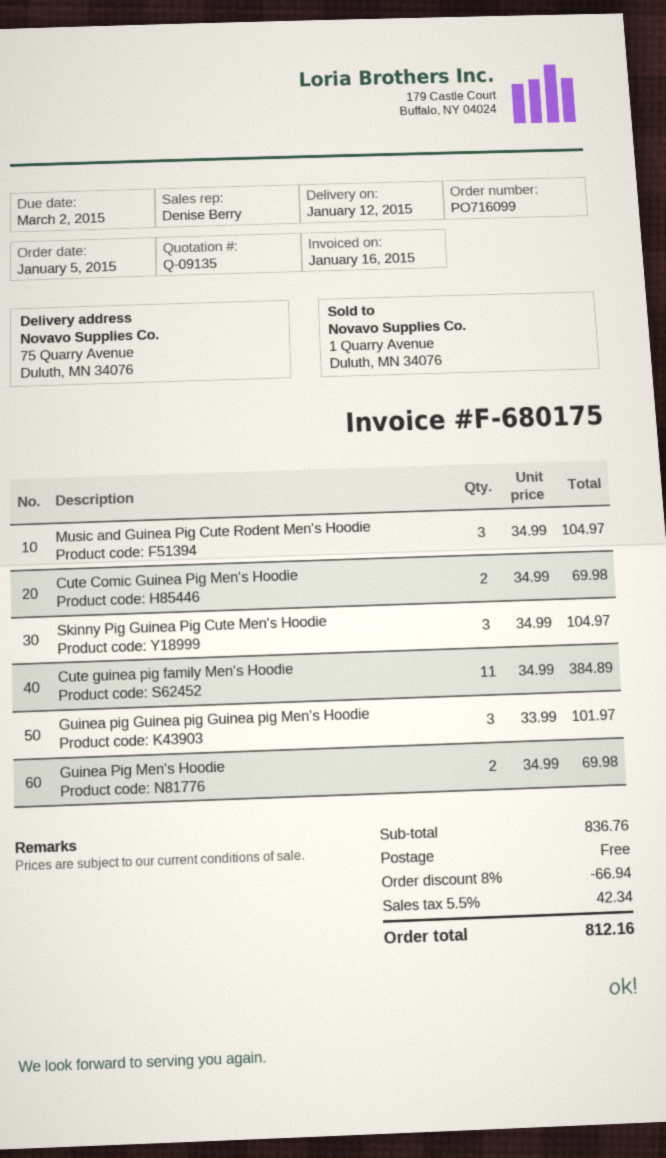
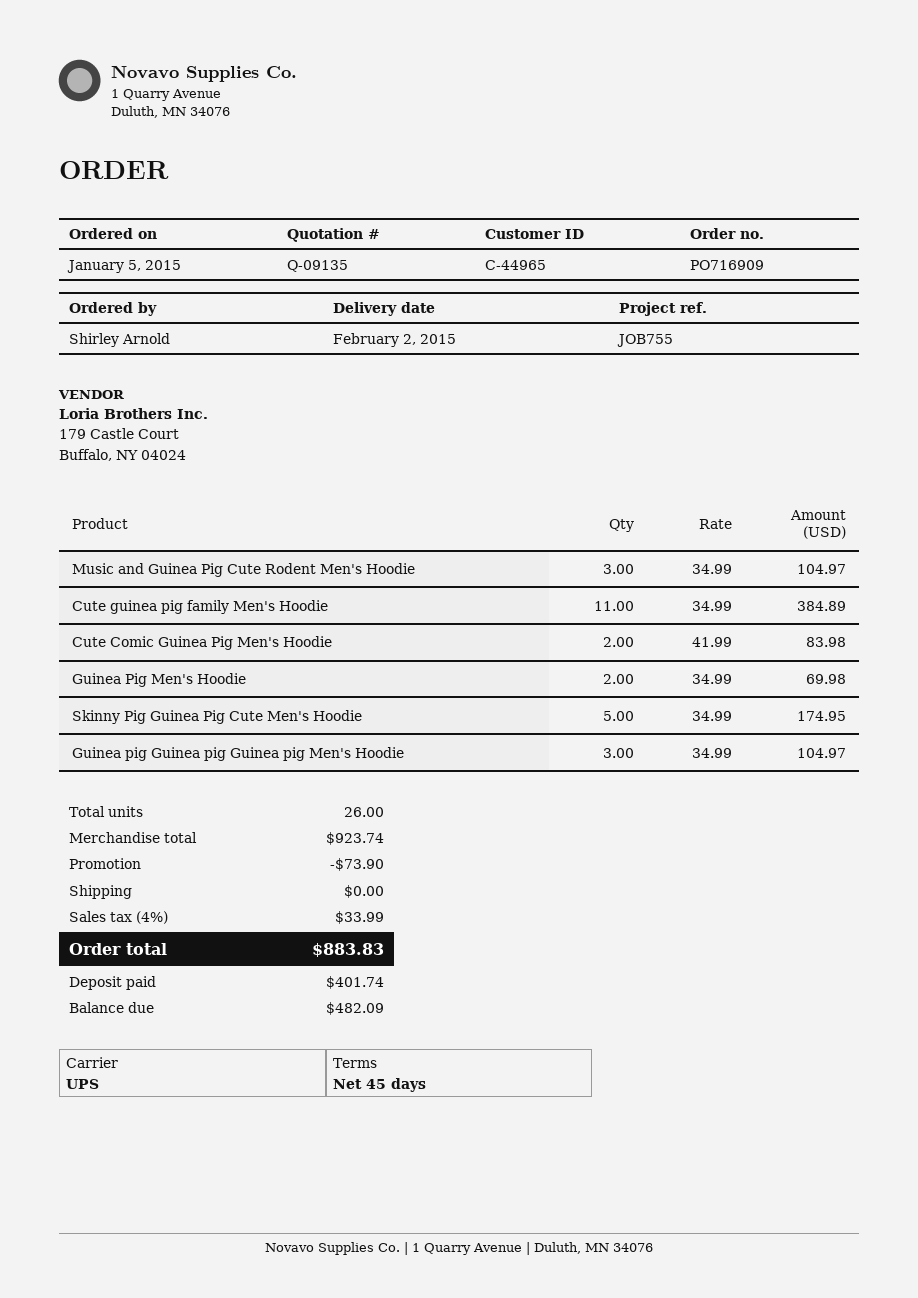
order number: PO716099 -> PO716909
delivery date: 2015-01-12 -> 2015-02-02
Cute Comic Guinea Pig Men's Hoodie: 2 x 34.99 = 69.98 -> 2 x 41.99 = 83.98
Skinny Pig Guinea Pig Cute Men's Hoodie: 3 x 34.99 = 104.97 -> 5 x 34.99 = 174.95
Guinea pig Guinea pig Guinea pig Men's Hoodie: 3 x 33.99 = 101.97 -> 3 x 34.99 = 104.97
subtotal: 836.76 -> 923.74
discount: 66.94 -> 73.90
tax: 5.5% = 42.34 -> 4% = 33.99
total: 812.16 -> 883.83

